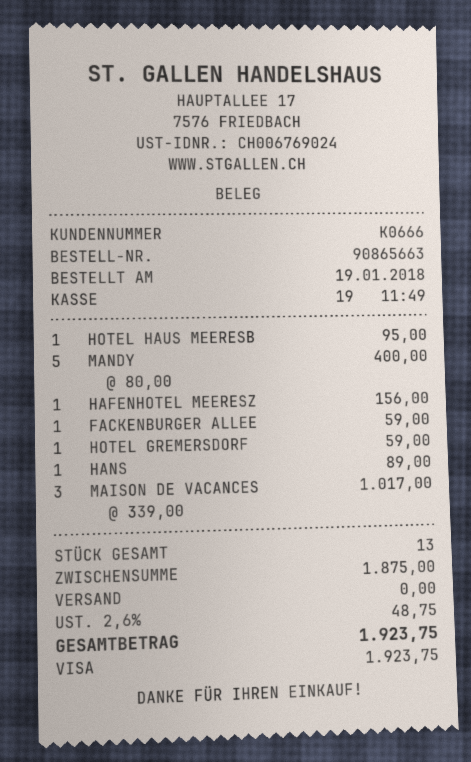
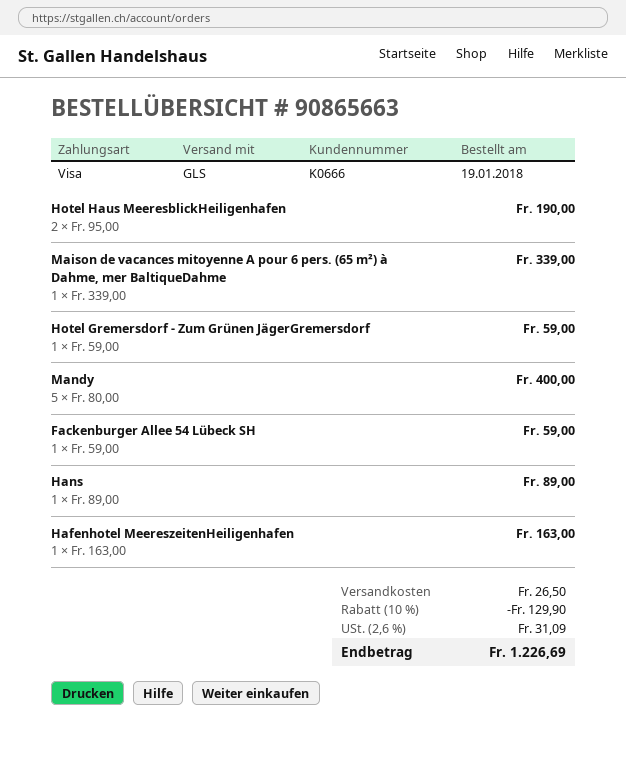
HOTEL HAUS MEERESB: 1 x 95.00 = 95.00 -> 2 x 95.00 = 190.00
HAFENHOTEL MEERESZ: 1 x 156.00 = 156.00 -> 1 x 163.00 = 163.00
MAISON DE VACANCES: 3 x 339.00 = 1017.00 -> 1 x 339.00 = 339.00
discount: none -> 10% = 129.90
shipping: 0.00 -> 26.50
tax: 2.6% = 48.75 -> 2.6% = 31.09
total: 1923.75 -> 1226.69

